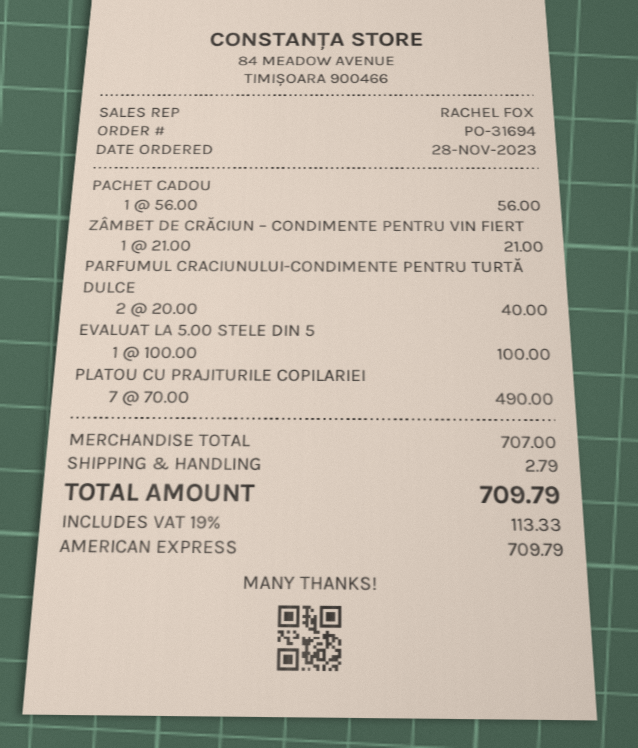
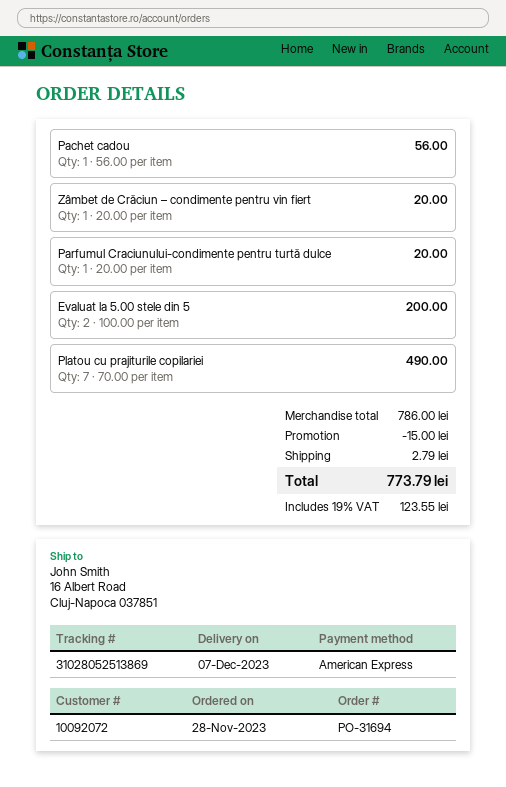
ZÂMBET DE CRĂCIUN – CONDIMENTE PENTRU VIN FIERT: 1 x 21.00 = 21.00 -> 1 x 20.00 = 20.00
PARFUMUL CRACIUNULUI-CONDIMENTE PENTRU TURTĂ DULCE: 2 x 20.00 = 40.00 -> 1 x 20.00 = 20.00
EVALUAT LA 5.00 STELE DIN 5: 1 x 100.00 = 100.00 -> 2 x 100.00 = 200.00
subtotal: 707.00 -> 786.00
discount: none -> 15.00
tax: 19% = 113.33 -> 19% = 123.55
total: 709.79 -> 773.79

